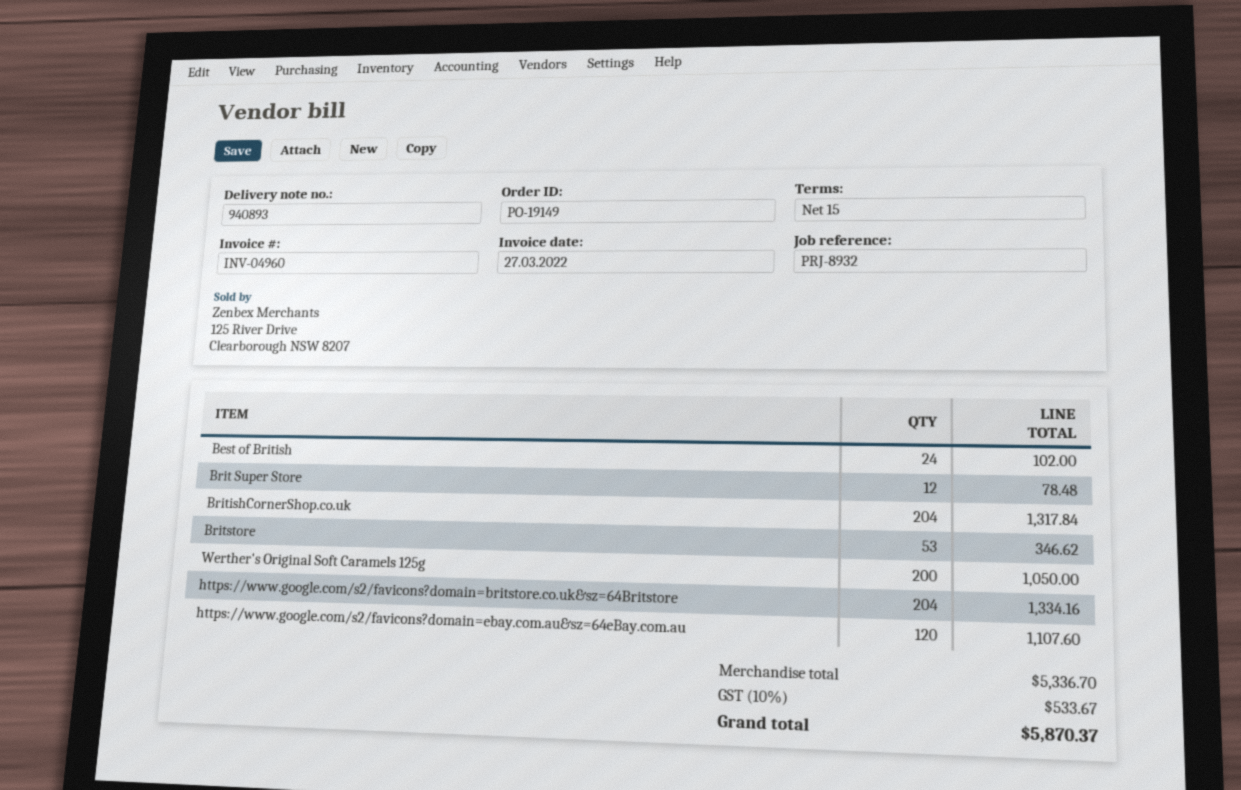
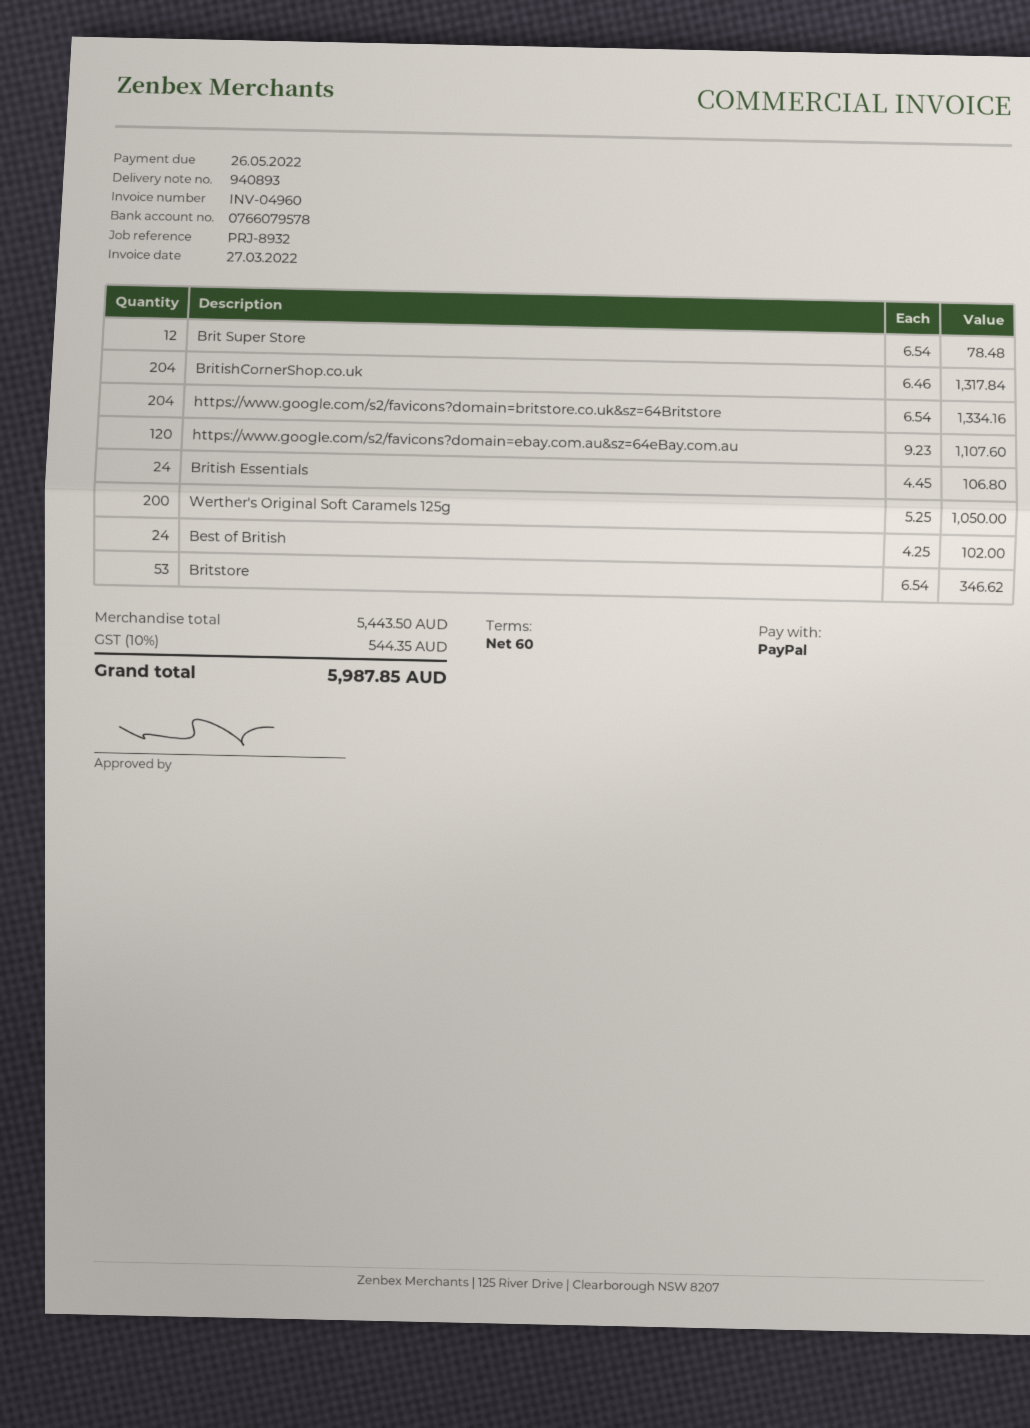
payment terms: 15 days -> 60 days
British Essentials: none -> 24 for 106.80
subtotal: 5336.70 -> 5443.50
tax: 10% = 533.67 -> 10% = 544.35
total: 5870.37 -> 5987.85

